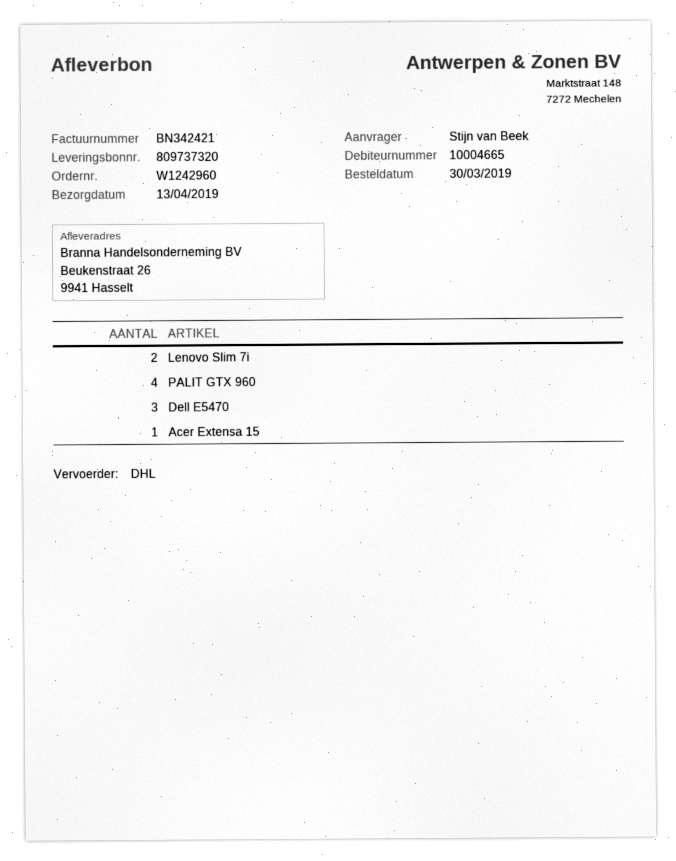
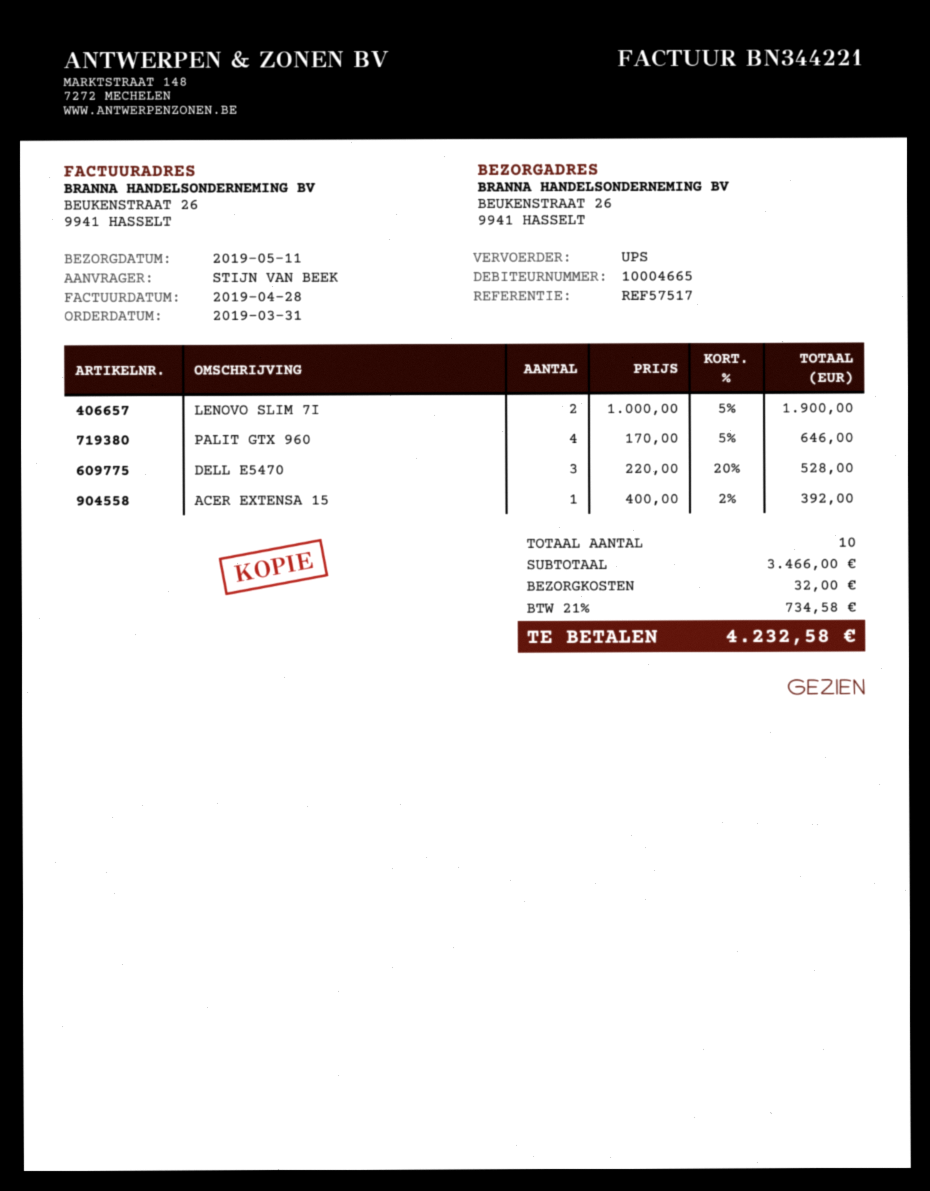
order date: 2019-03-30 -> 2019-03-31
delivery date: 2019-04-13 -> 2019-05-11
invoice number: BN342421 -> BN344221
shipping method: DHL -> UPS

